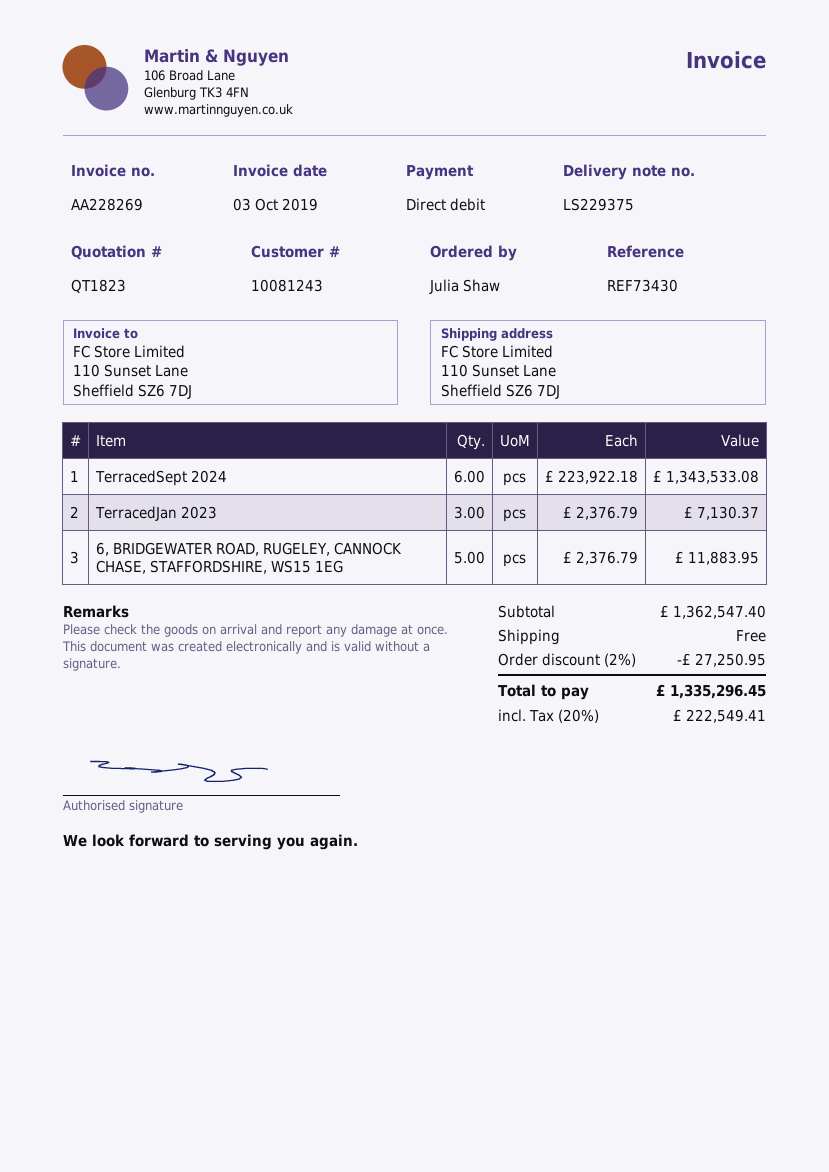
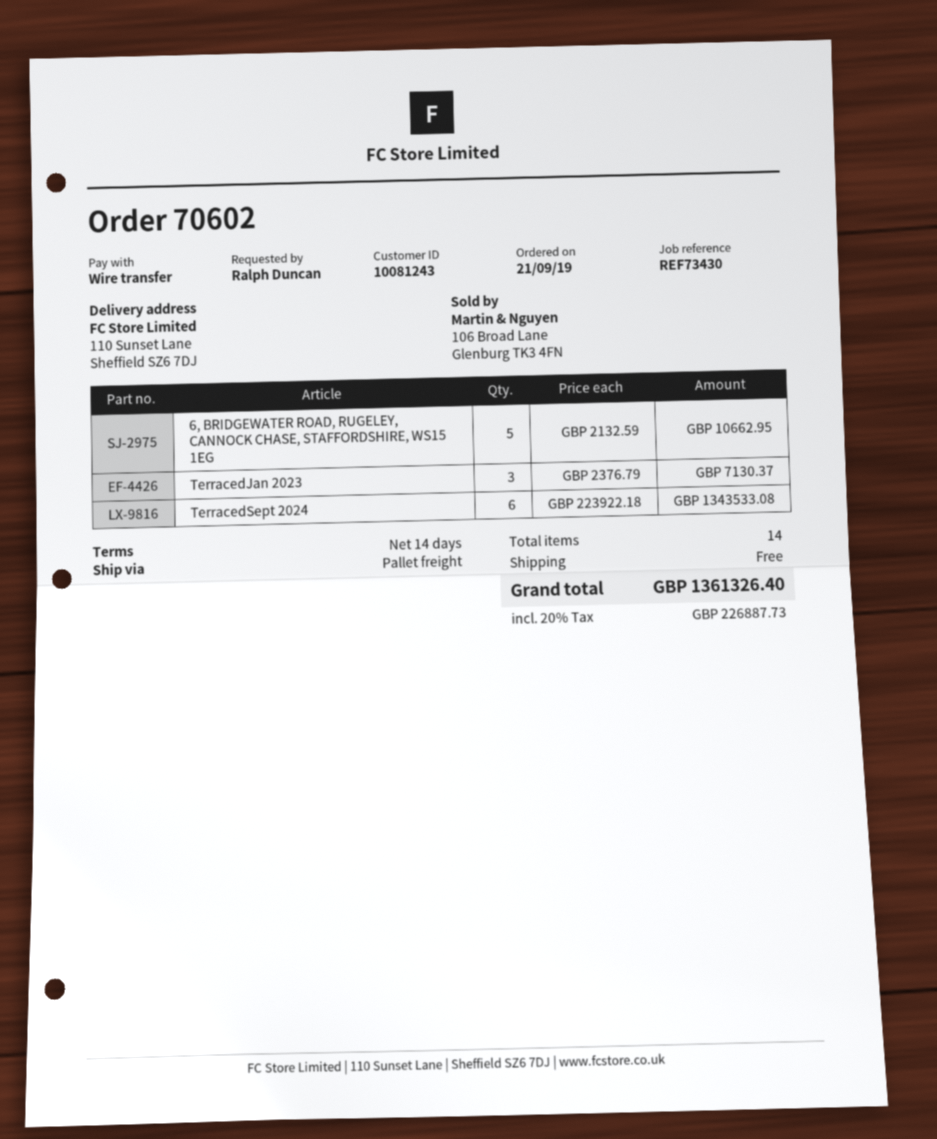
ordered by: Julia Shaw -> Ralph Duncan
payment method: direct debit -> bank transfer
6, BRIDGEWATER ROAD, RUGELEY, CANNOCK CHASE, STAFFORDSHIRE, WS15 1EG: 5 x 2376.79 = 11883.95 -> 5 x 2132.59 = 10662.95
discount: 2% = 27250.95 -> none
tax: 20% = 222549.41 -> 20% = 226887.73
total: 1335296.45 -> 1361326.40

